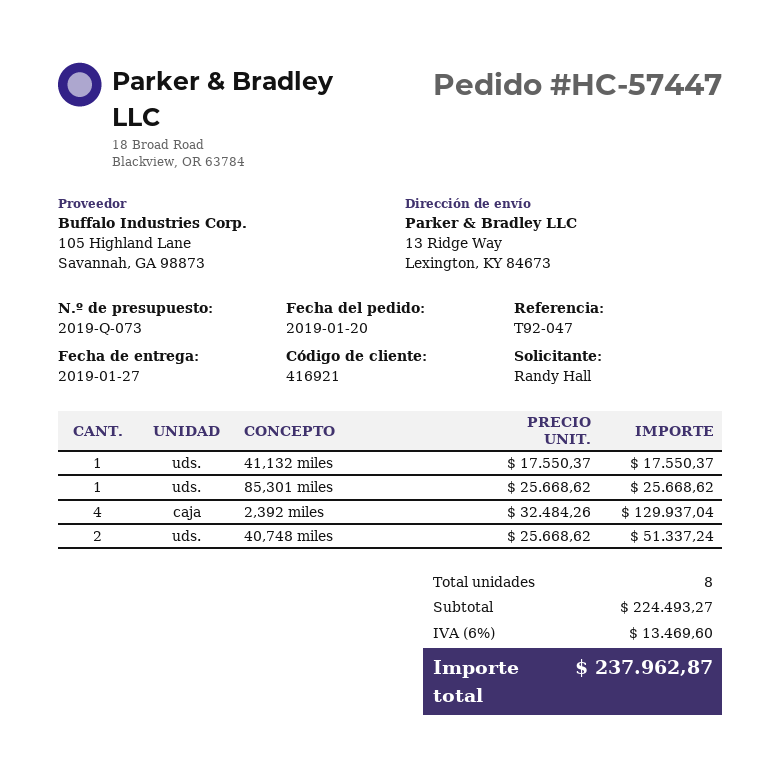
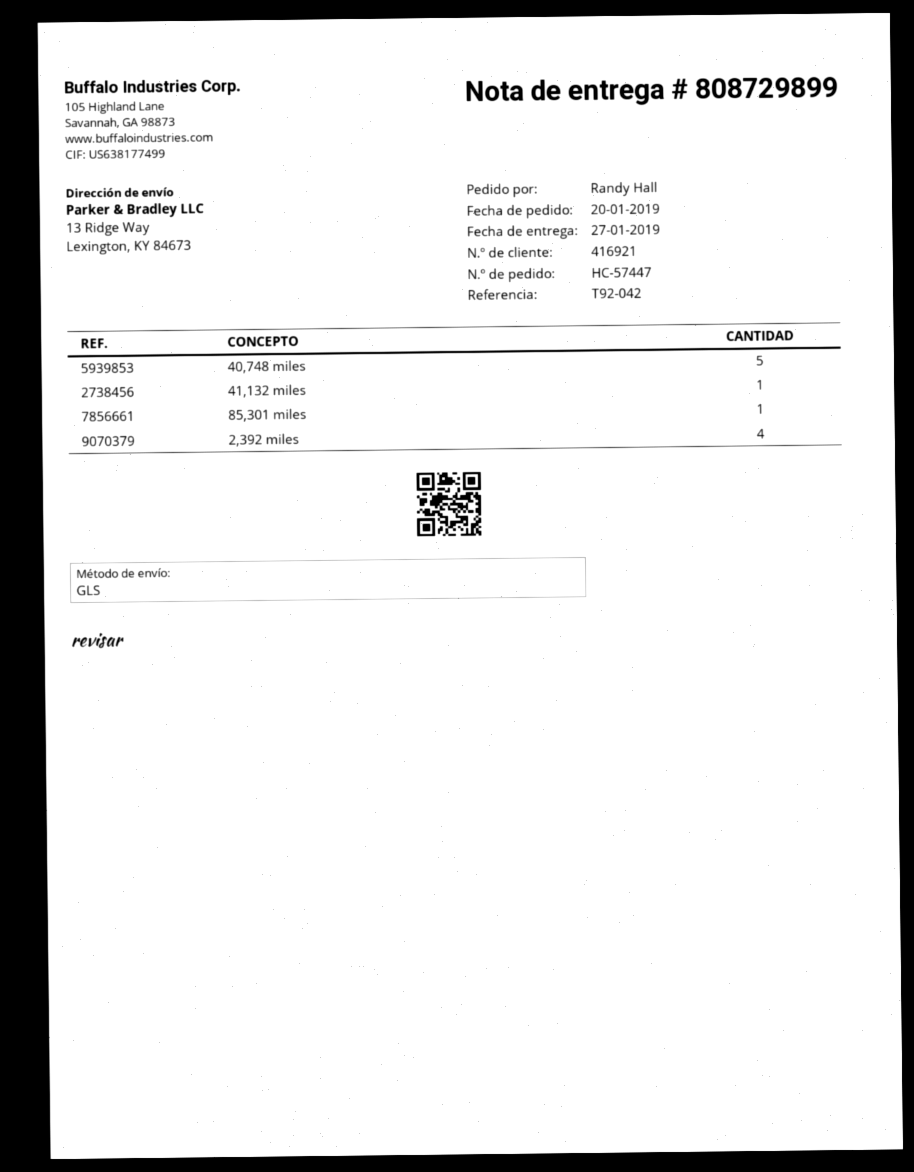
reference: T92-047 -> T92-042
40,748 miles: 2 -> 5

